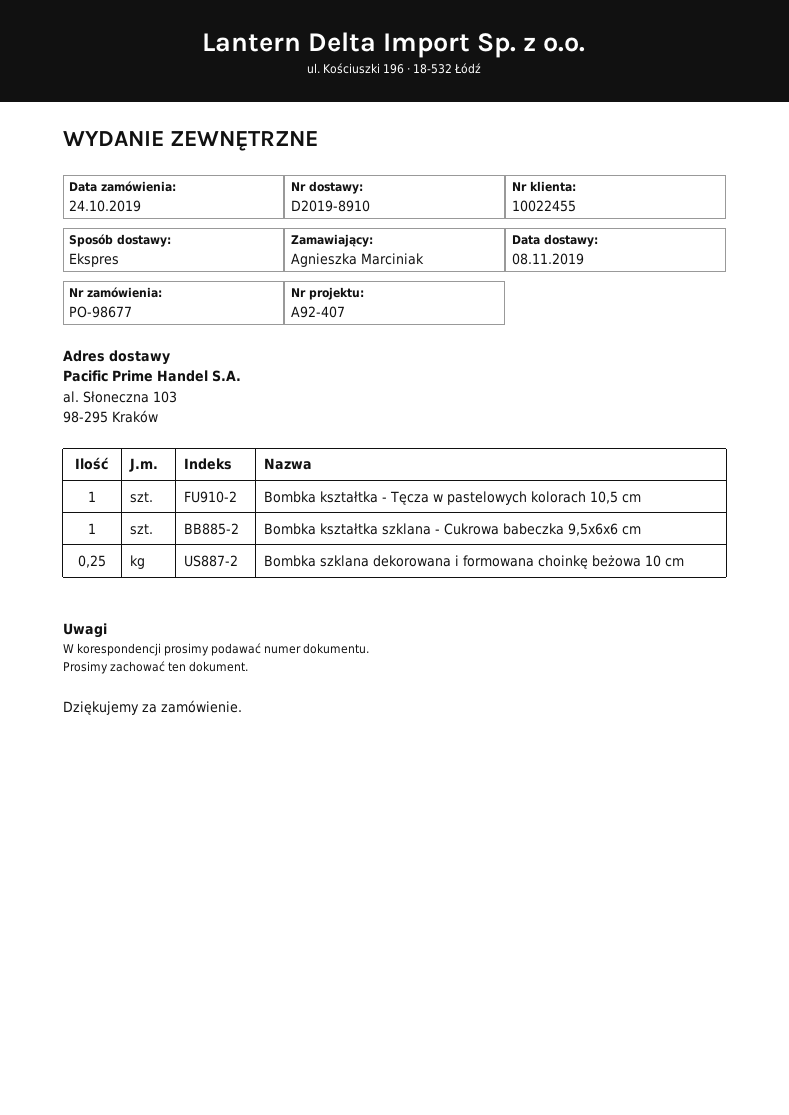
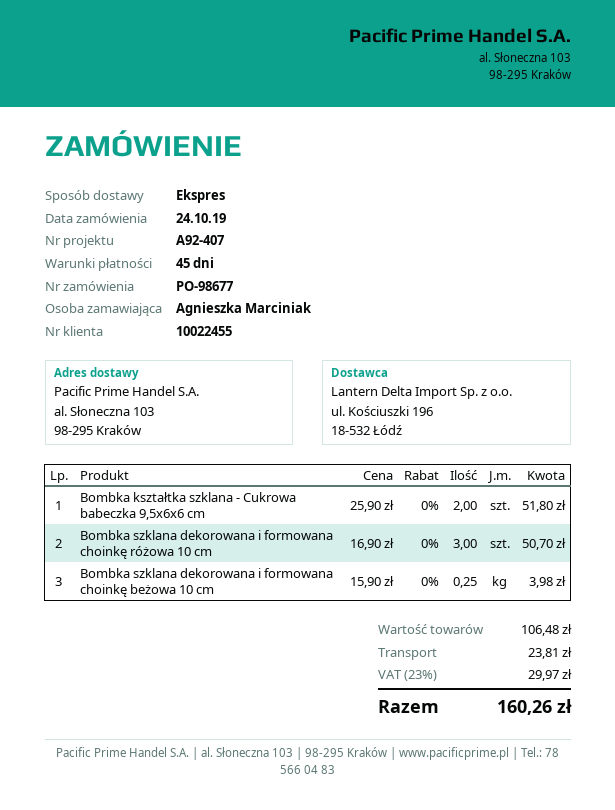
Bombka kształtka - Tęcza w pastelowych kolorach 10,5 cm: 1 -> none
Bombka kształtka szklana - Cukrowa babeczka 9,5x6x6 cm: 1 -> 2
Bombka szklana dekorowana i formowana choinkę różowa 10 cm: none -> 3

